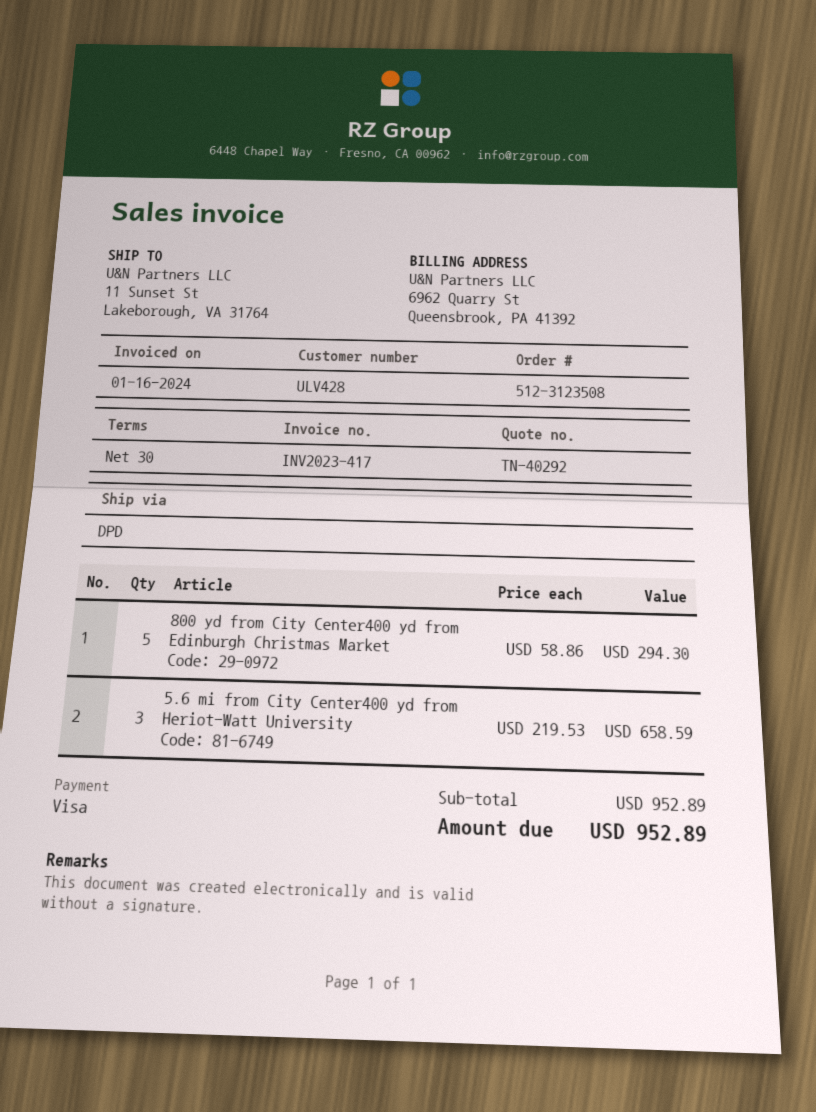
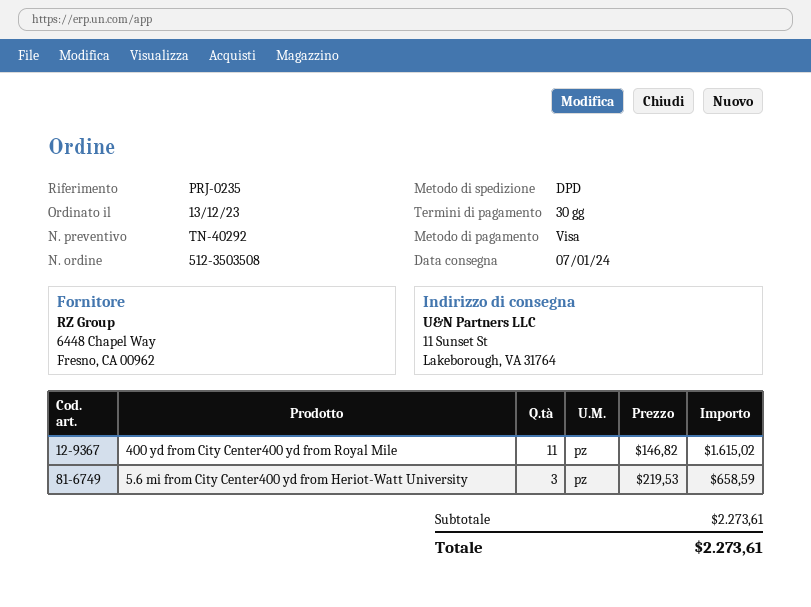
order number: 512-3123508 -> 512-3503508
800 yd from City Center400 yd from Edinburgh Christmas Market: 5 x 58.86 = 294.30 -> none
400 yd from City Center400 yd from Royal Mile: none -> 11 x 146.82 = 1615.02
subtotal: 952.89 -> 2273.61
total: 952.89 -> 2273.61

